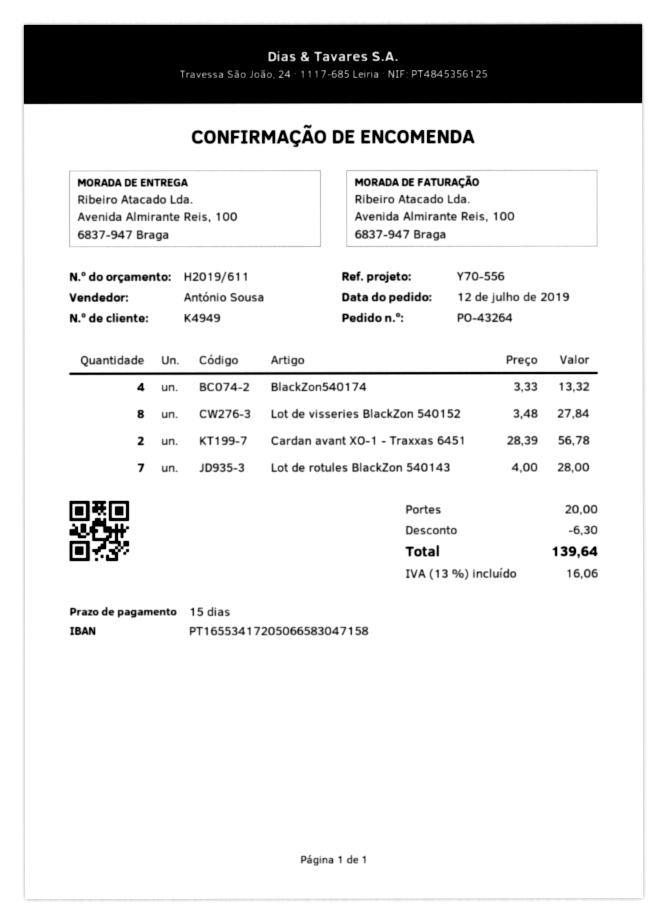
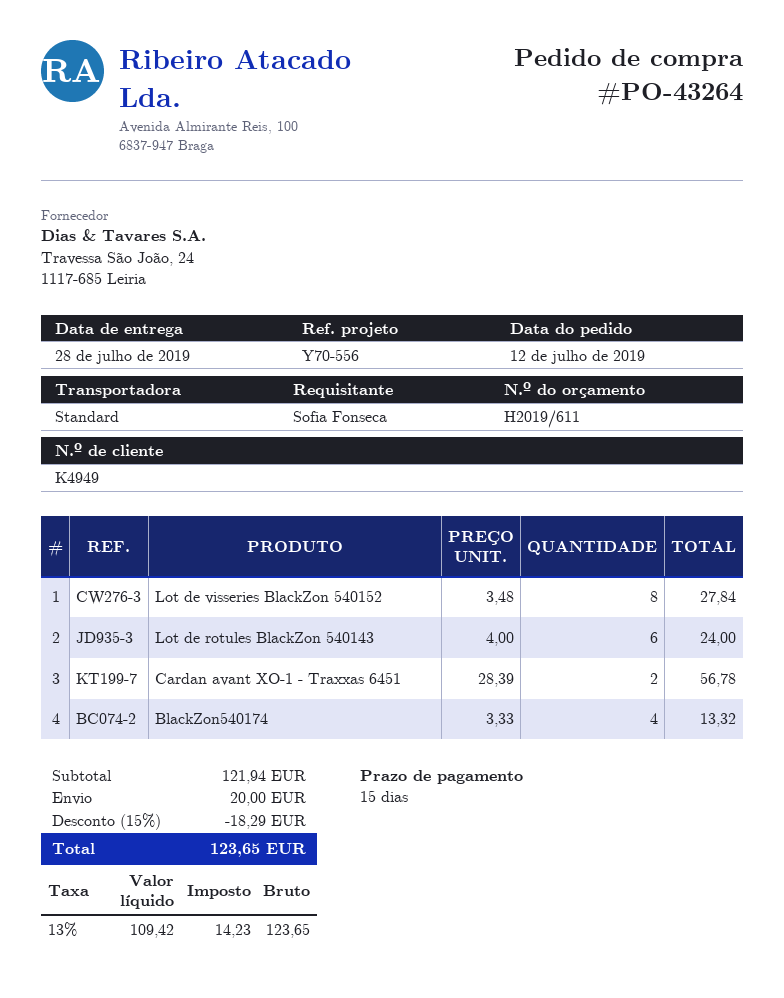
Lot de rotules BlackZon 540143: 7 x 4.00 = 28.00 -> 6 x 4.00 = 24.00
discount: 6.30 -> 18.29
tax: 13% = 16.06 -> 13% = 14.23
total: 139.64 -> 123.65

